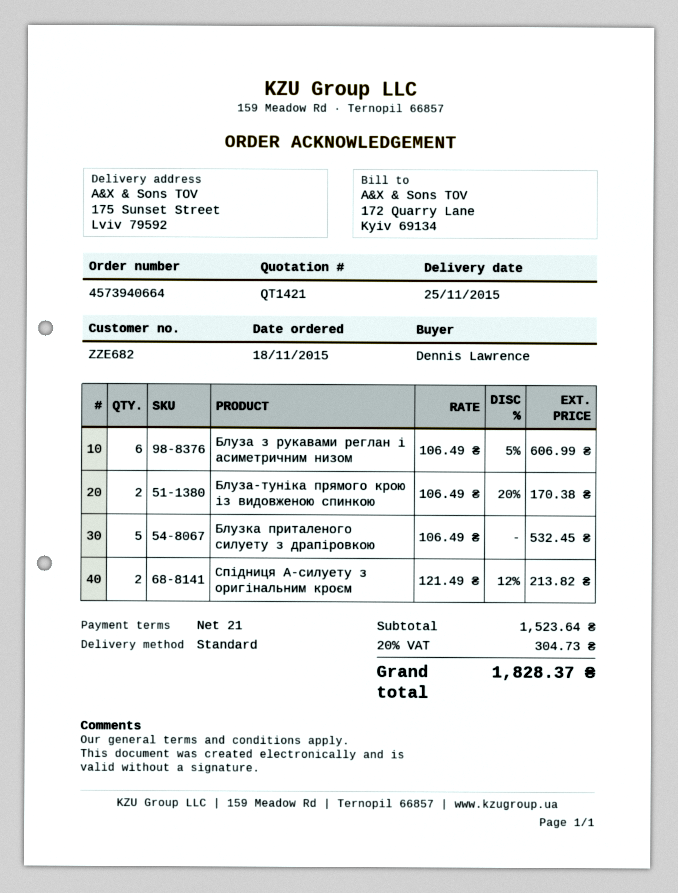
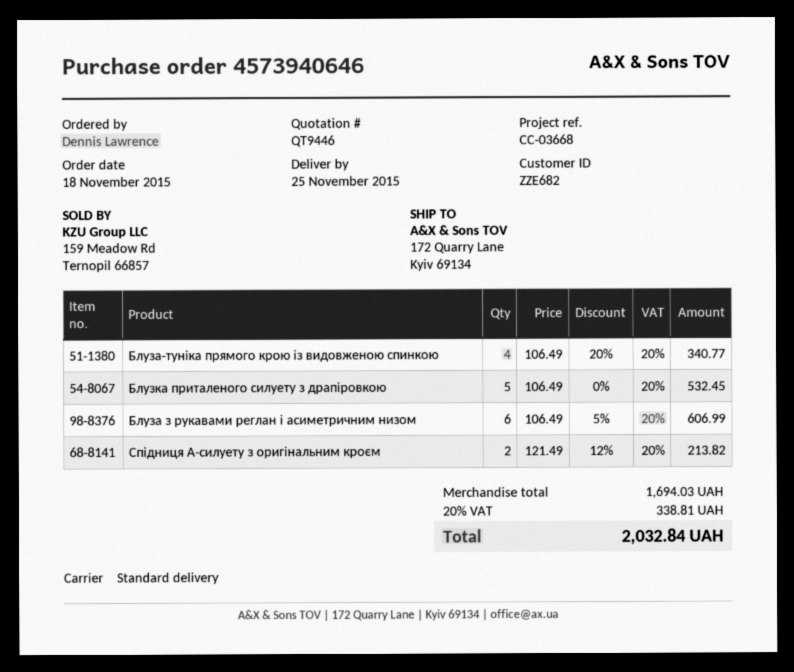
quote number: QT1421 -> QT9446
order number: 4573940664 -> 4573940646
ship to: 175 Sunset Street, Lviv 79592 -> 172 Quarry Lane, Kyiv 69134
Блуза-туніка прямого крою із видовженою спинкою: 2 x 106.49 - 20% = 170.38 -> 4 x 106.49 - 20% = 340.77
subtotal: 1523.64 -> 1694.03
tax: 20% = 304.73 -> 20% = 338.81
total: 1828.37 -> 2032.84

